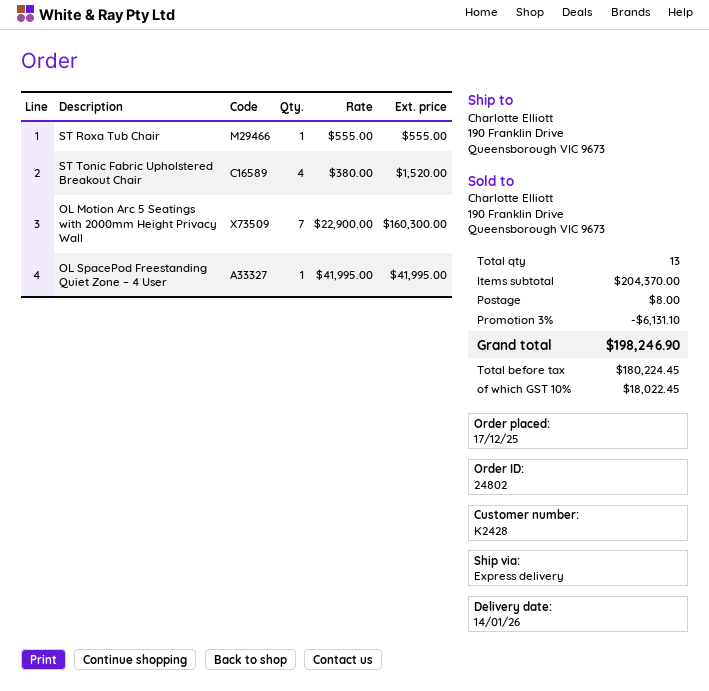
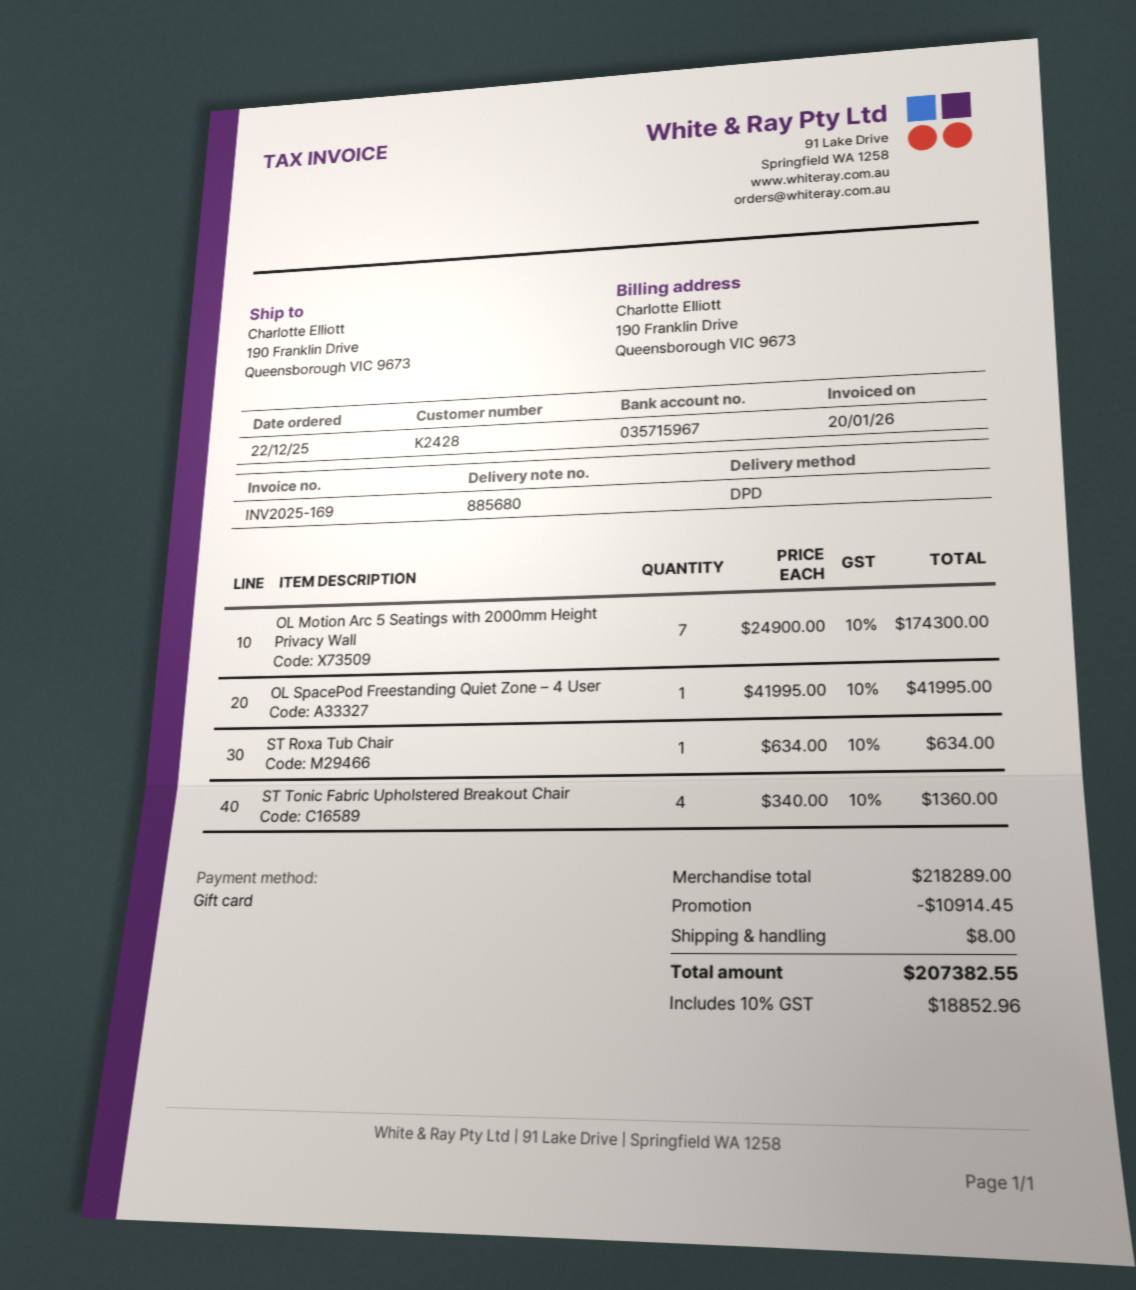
order date: 2025-12-17 -> 2025-12-22
shipping method: express -> DPD
ST Roxa Tub Chair: 1 x 555.00 = 555.00 -> 1 x 634.00 = 634.00
ST Tonic Fabric Upholstered Breakout Chair: 4 x 380.00 = 1520.00 -> 4 x 340.00 = 1360.00
OL Motion Arc 5 Seatings with 2000mm Height Privacy Wall: 7 x 22900.00 = 160300.00 -> 7 x 24900.00 = 174300.00
subtotal: 204370.00 -> 218289.00
discount: 6131.10 -> 10914.45
tax: 10% = 18022.45 -> 10% = 18852.96
total: 198246.90 -> 207382.55

